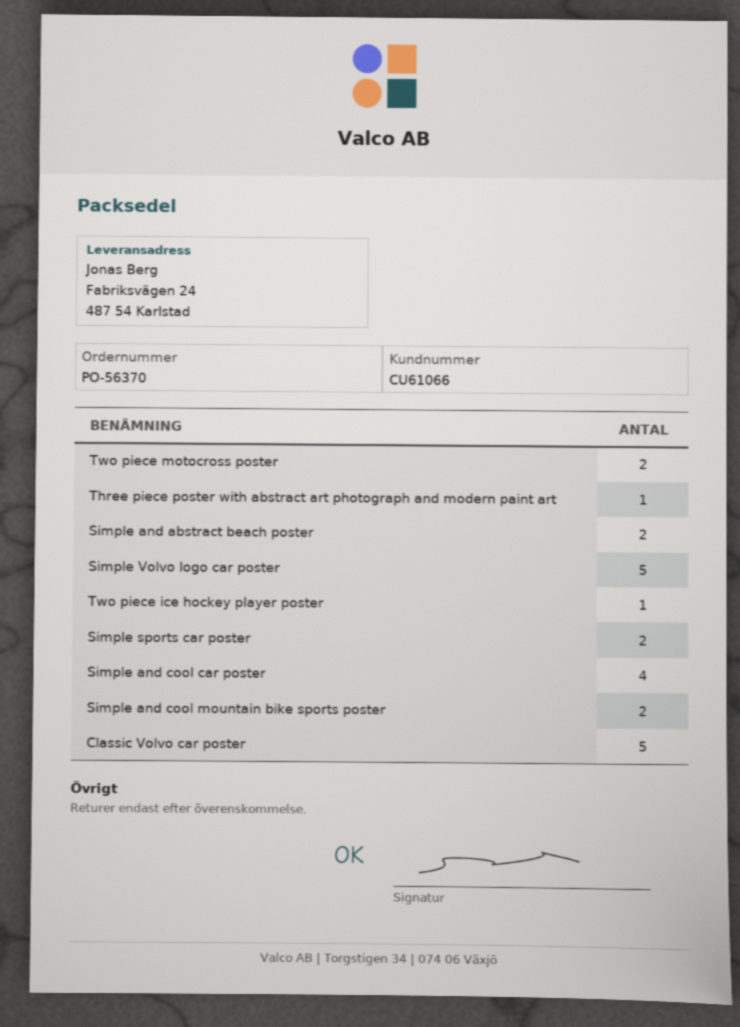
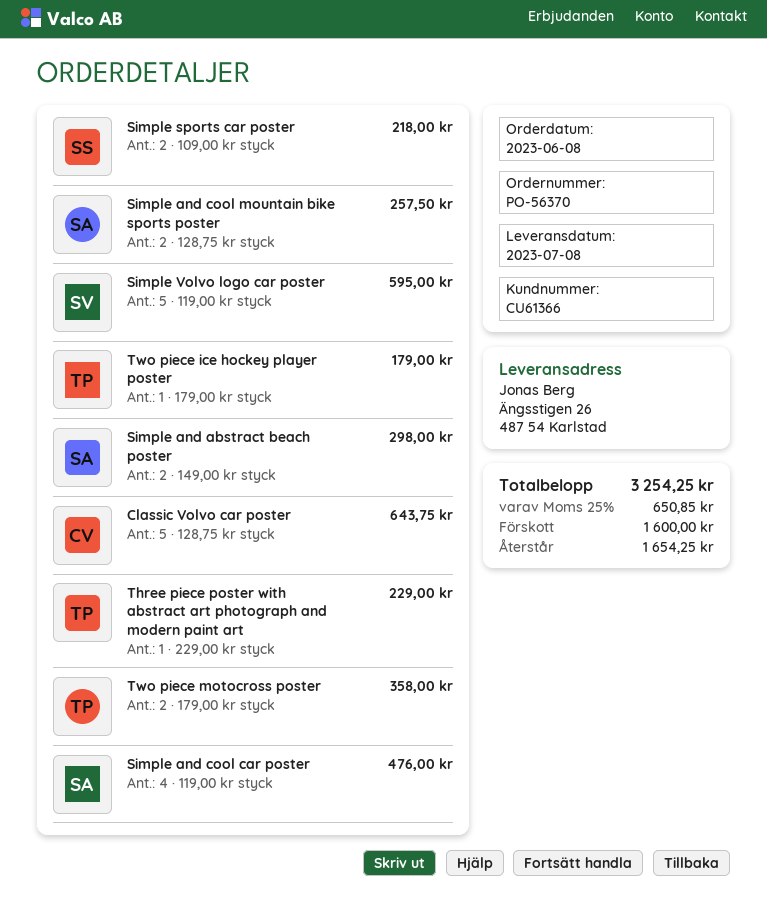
customer number: CU61066 -> CU61366
ship to: Fabriksvägen 24, 487 54 Karlstad -> Ängsstigen 26, 487 54 Karlstad

